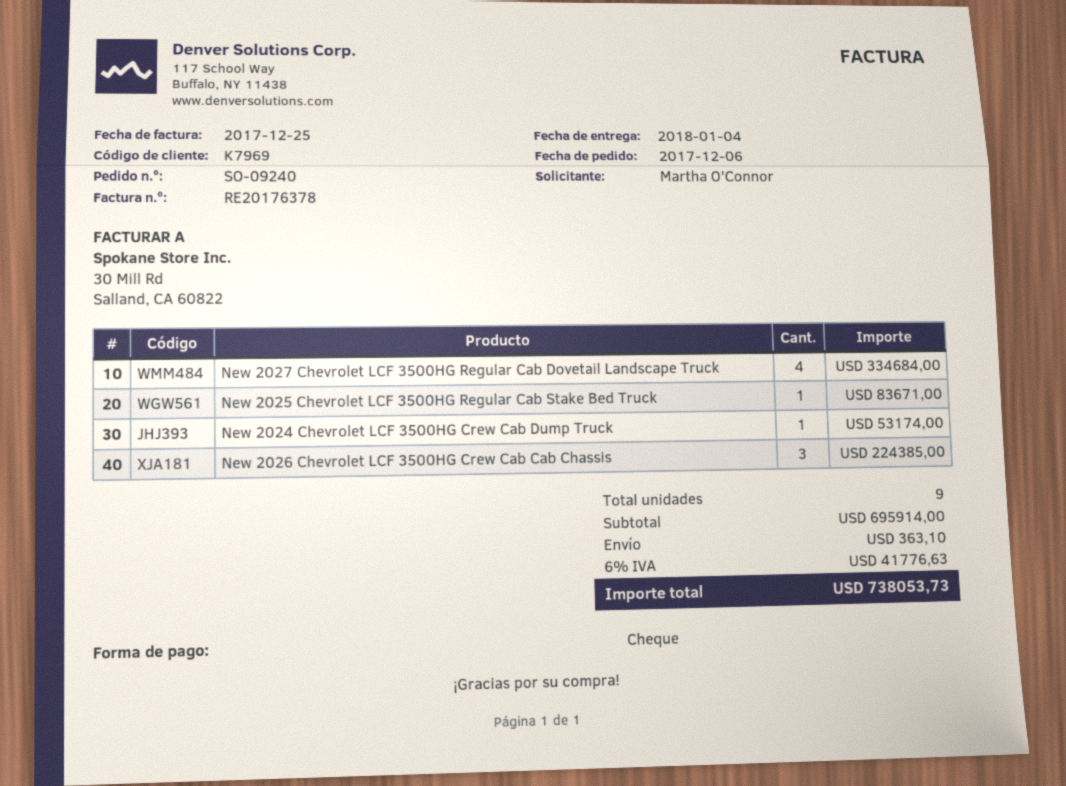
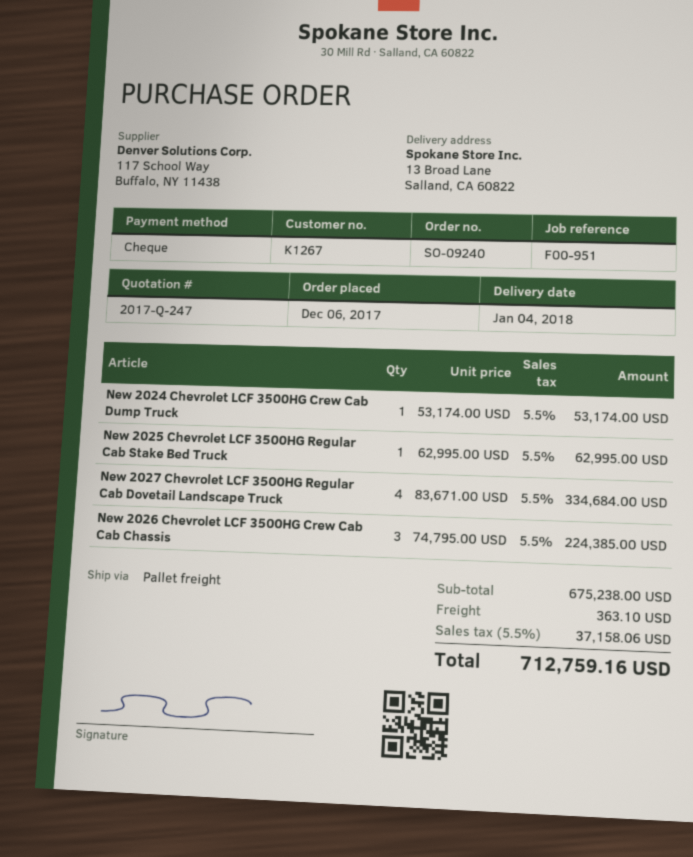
customer number: K7969 -> K1267
New 2025 Chevrolet LCF 3500HG Regular Cab Stake Bed Truck: 1 for 83671.00 -> 1 for 62995.00
subtotal: 695914.00 -> 675238.00
tax: 6% = 41776.63 -> 5.5% = 37158.06
total: 738053.73 -> 712759.16

